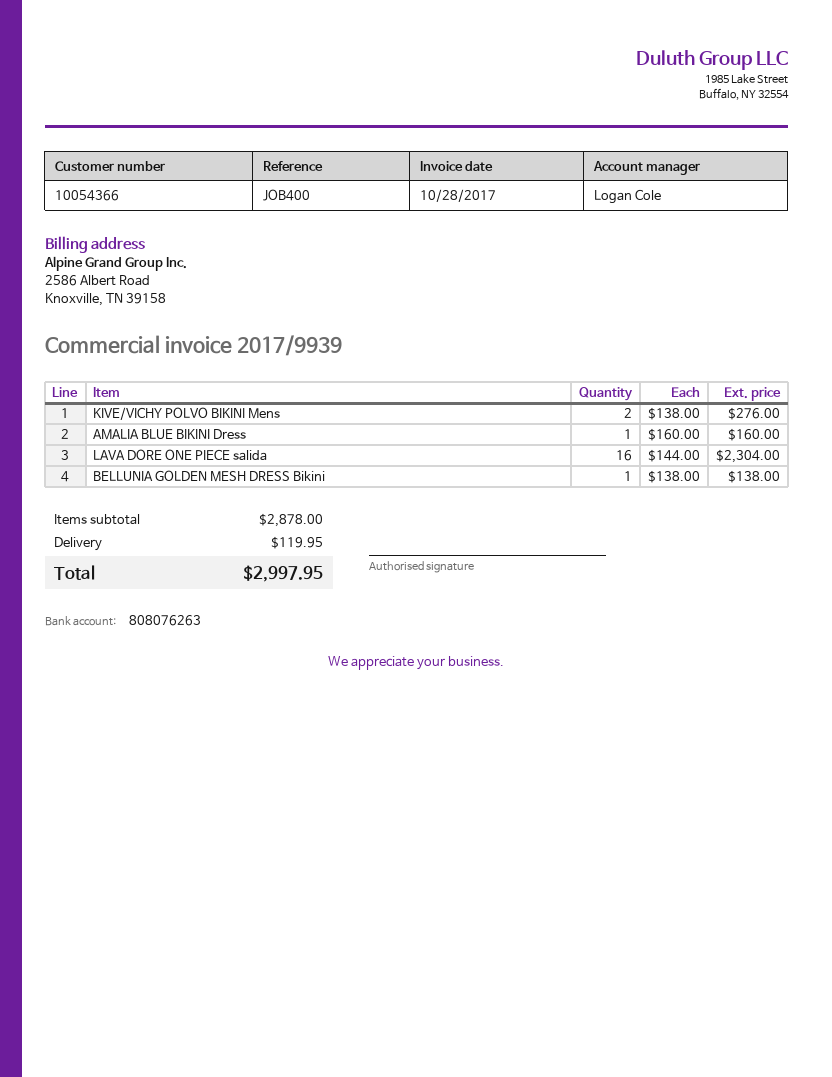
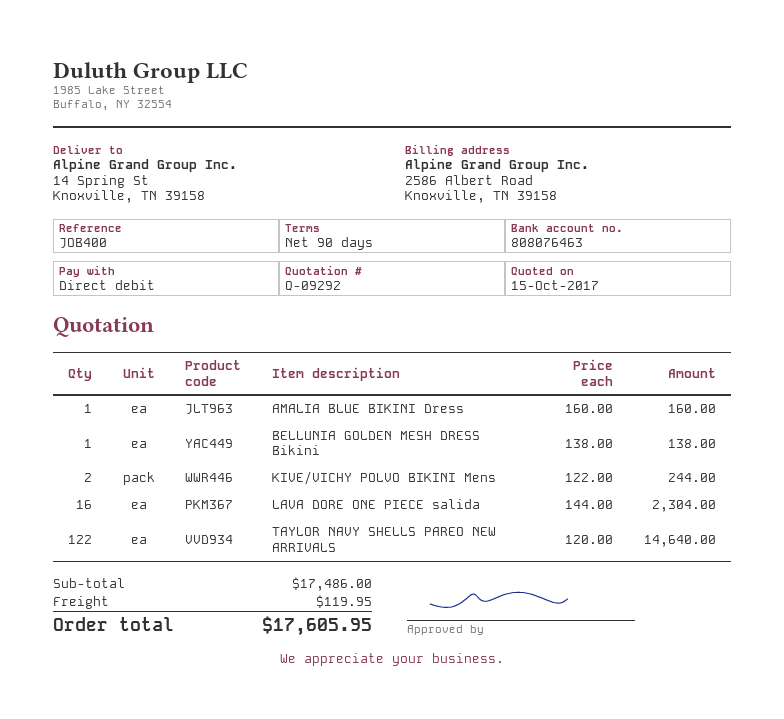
bank account: 808076263 -> 808076463
KIVE/VICHY POLVO BIKINI Mens: 2 x 138.00 = 276.00 -> 2 x 122.00 = 244.00
TAYLOR NAVY SHELLS PAREO NEW ARRIVALS: none -> 122 x 120.00 = 14640.00
subtotal: 2878.00 -> 17486.00
total: 2997.95 -> 17605.95

